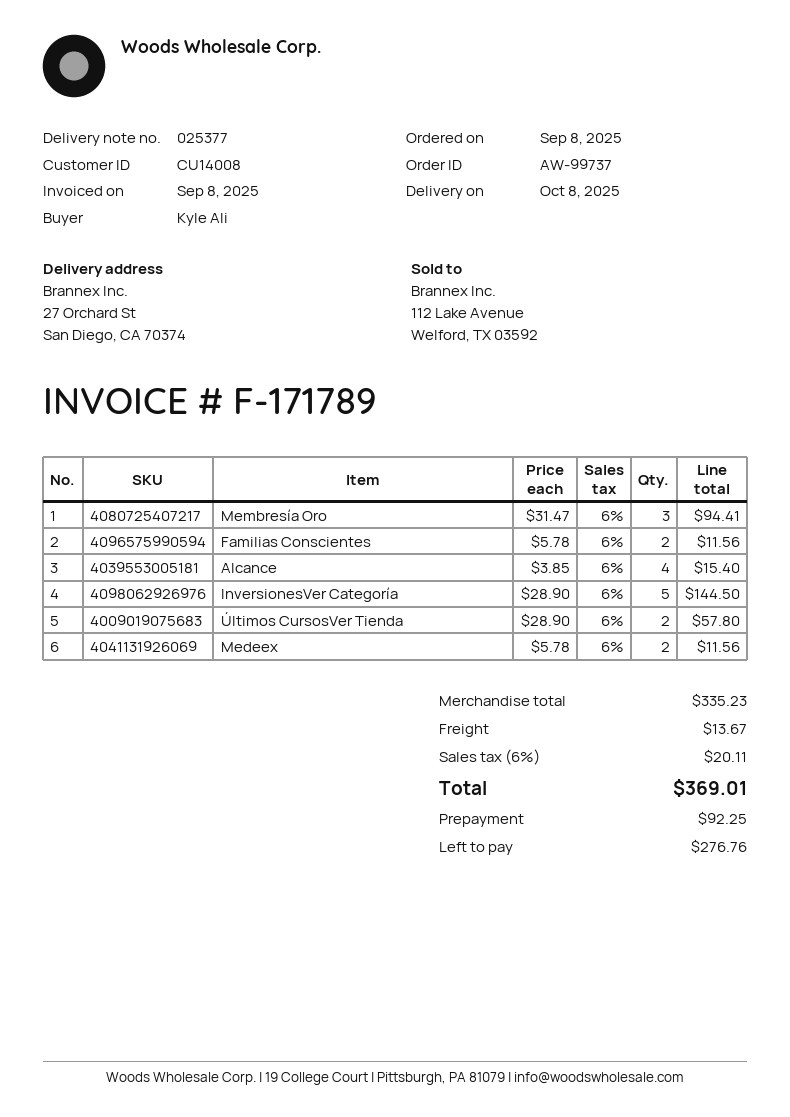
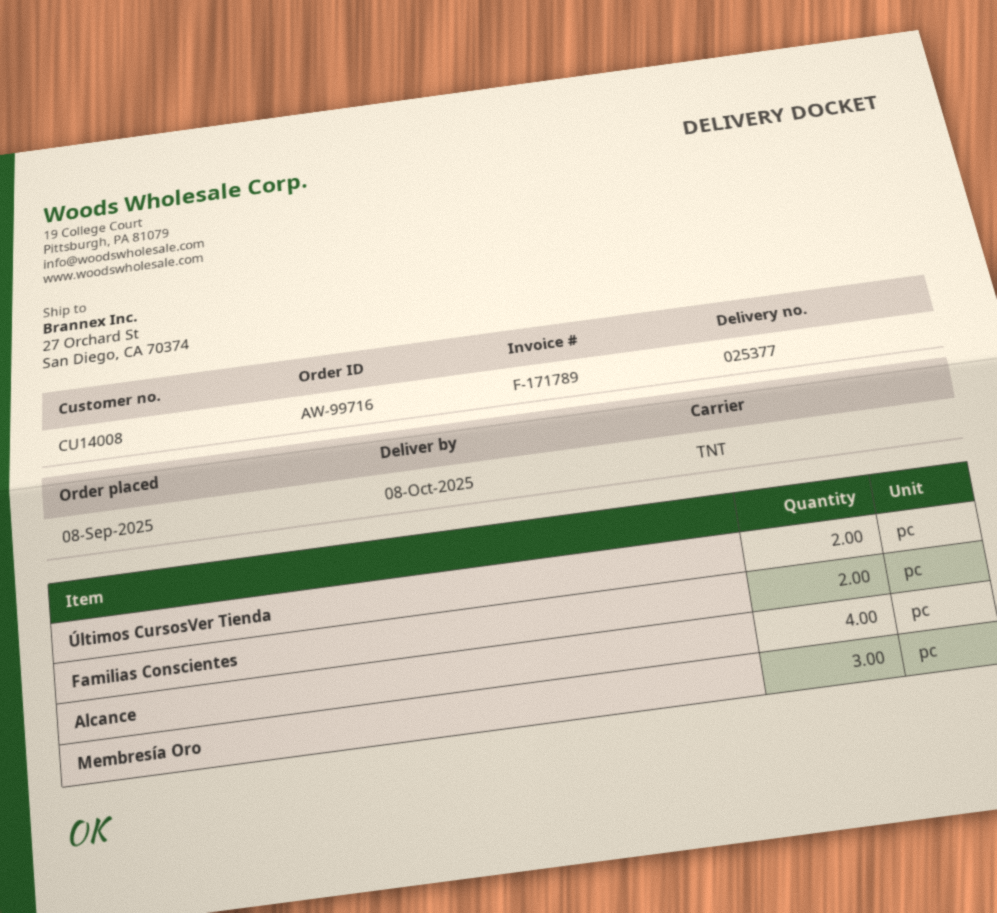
order number: AW-99737 -> AW-99716
InversionesVer Categoría: 5 -> none
Medeex: 2 -> none

